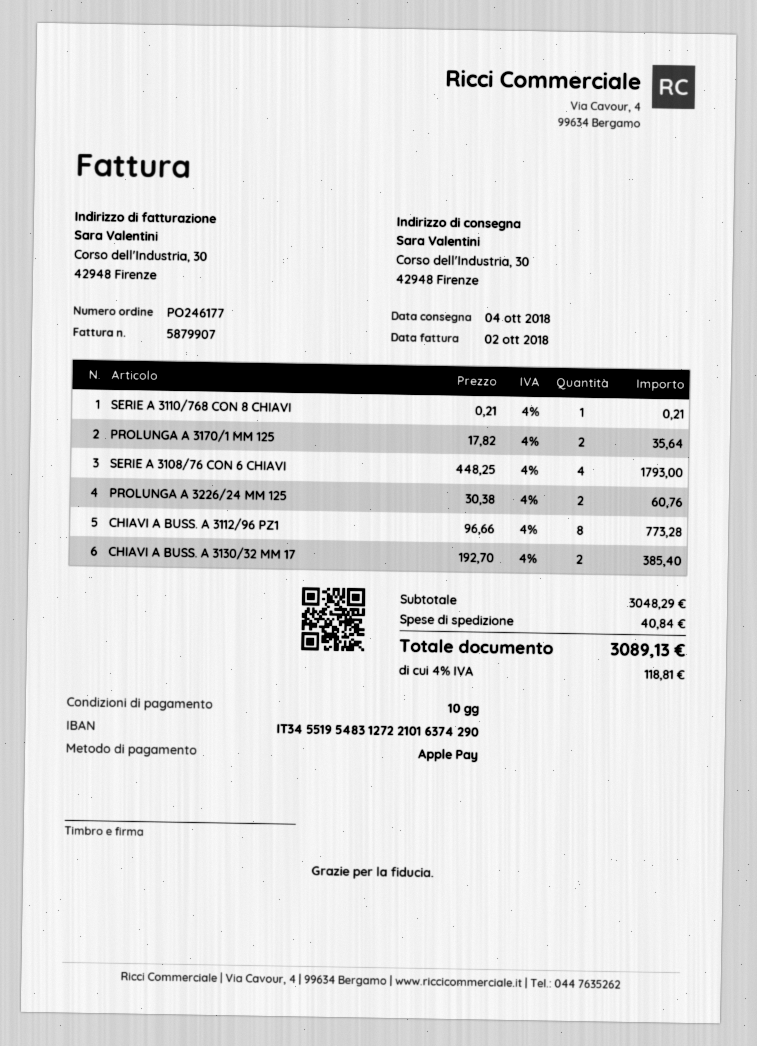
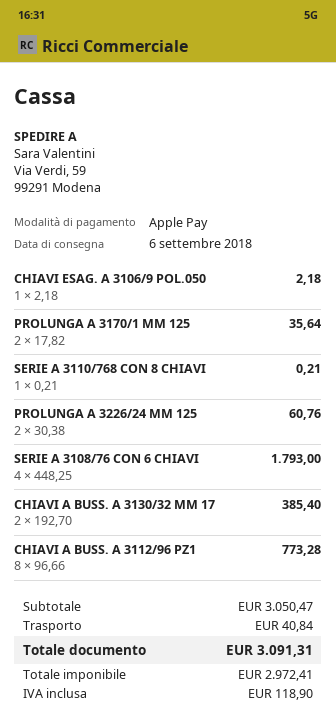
delivery date: 2018-10-04 -> 2018-09-06
ship to: Corso dell'Industria, 30, 42948 Firenze -> Via Verdi, 59, 99291 Modena
CHIAVI ESAG. A 3106/9 POL.050: none -> 1 x 2.18 = 2.18
subtotal: 3048.29 -> 3050.47
tax: 118.81 -> 118.90
total: 3089.13 -> 3091.31

